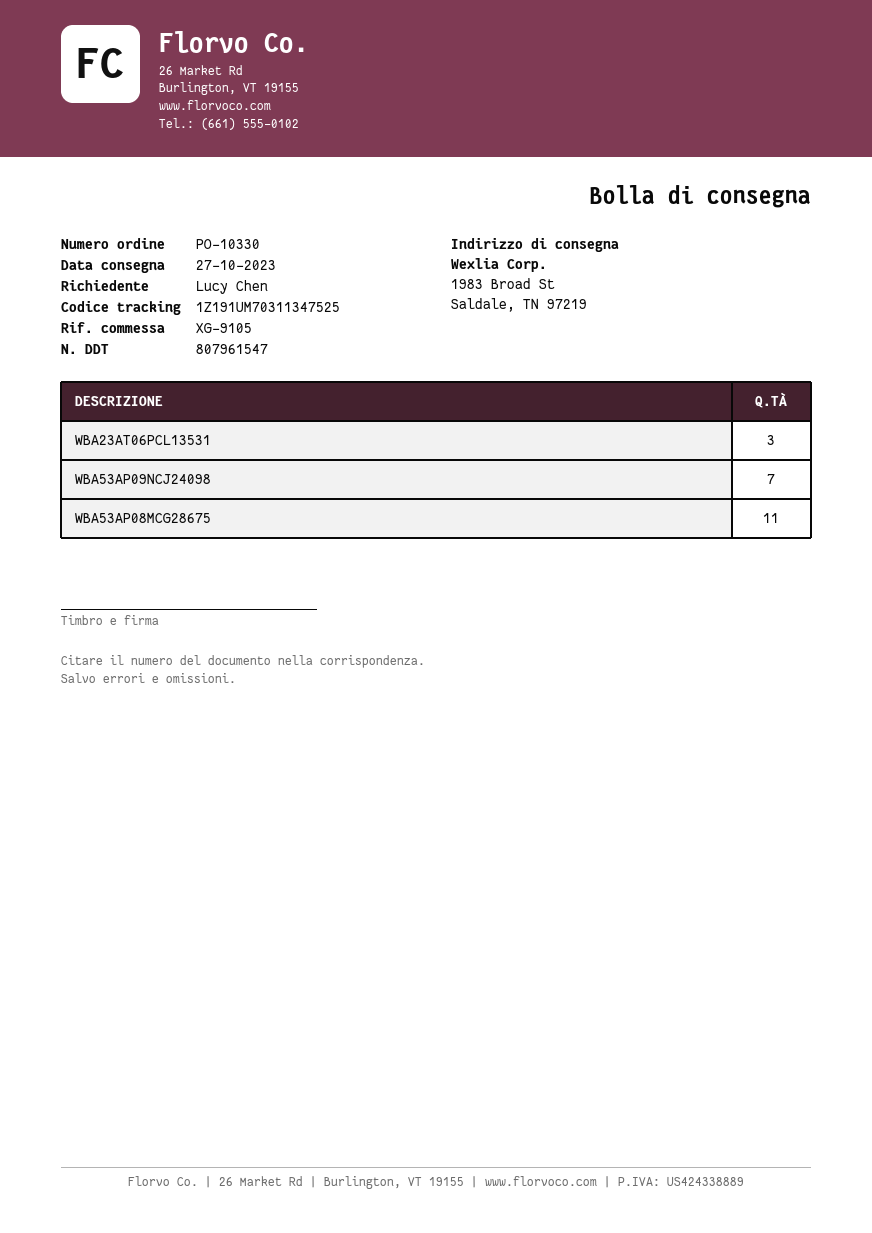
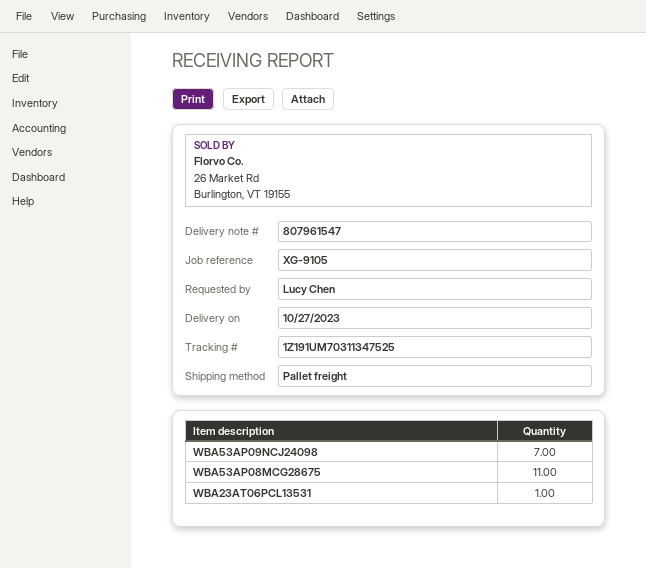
WBA23AT06PCL13531: 3 -> 1

